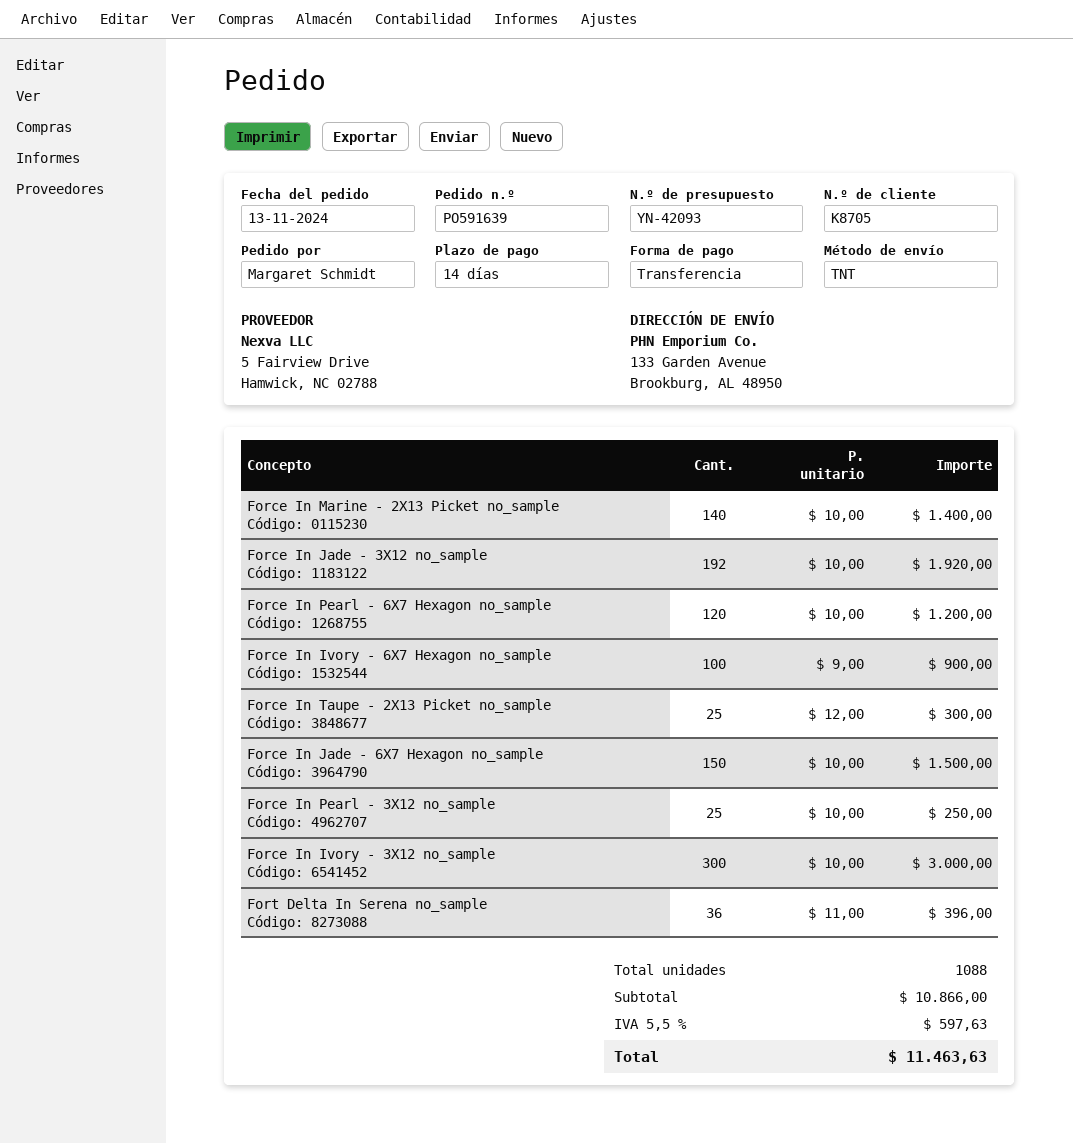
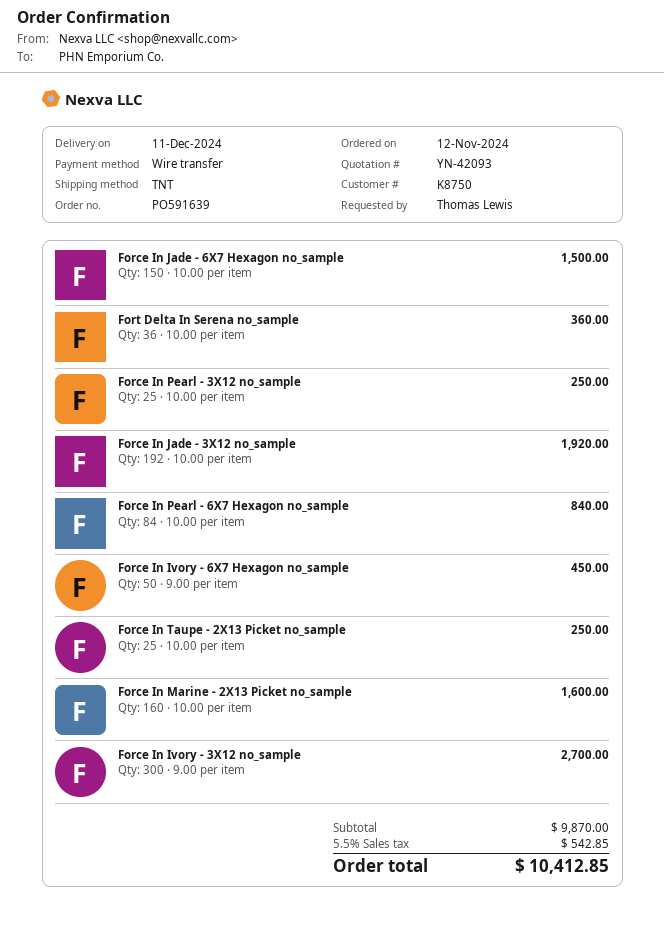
order date: 2024-11-13 -> 2024-11-12
customer number: K8705 -> K8750
ordered by: Margaret Schmidt -> Thomas Lewis
Force In Marine - 2X13 Picket no_sample: 140 x 10.00 = 1400.00 -> 160 x 10.00 = 1600.00
Force In Pearl - 6X7 Hexagon no_sample: 120 x 10.00 = 1200.00 -> 84 x 10.00 = 840.00
Force In Ivory - 6X7 Hexagon no_sample: 100 x 9.00 = 900.00 -> 50 x 9.00 = 450.00
Force In Taupe - 2X13 Picket no_sample: 25 x 12.00 = 300.00 -> 25 x 10.00 = 250.00
Force In Ivory - 3X12 no_sample: 300 x 10.00 = 3000.00 -> 300 x 9.00 = 2700.00
Fort Delta In Serena no_sample: 36 x 11.00 = 396.00 -> 36 x 10.00 = 360.00
subtotal: 10866.00 -> 9870.00
tax: 5.5% = 597.63 -> 5.5% = 542.85
total: 11463.63 -> 10412.85

